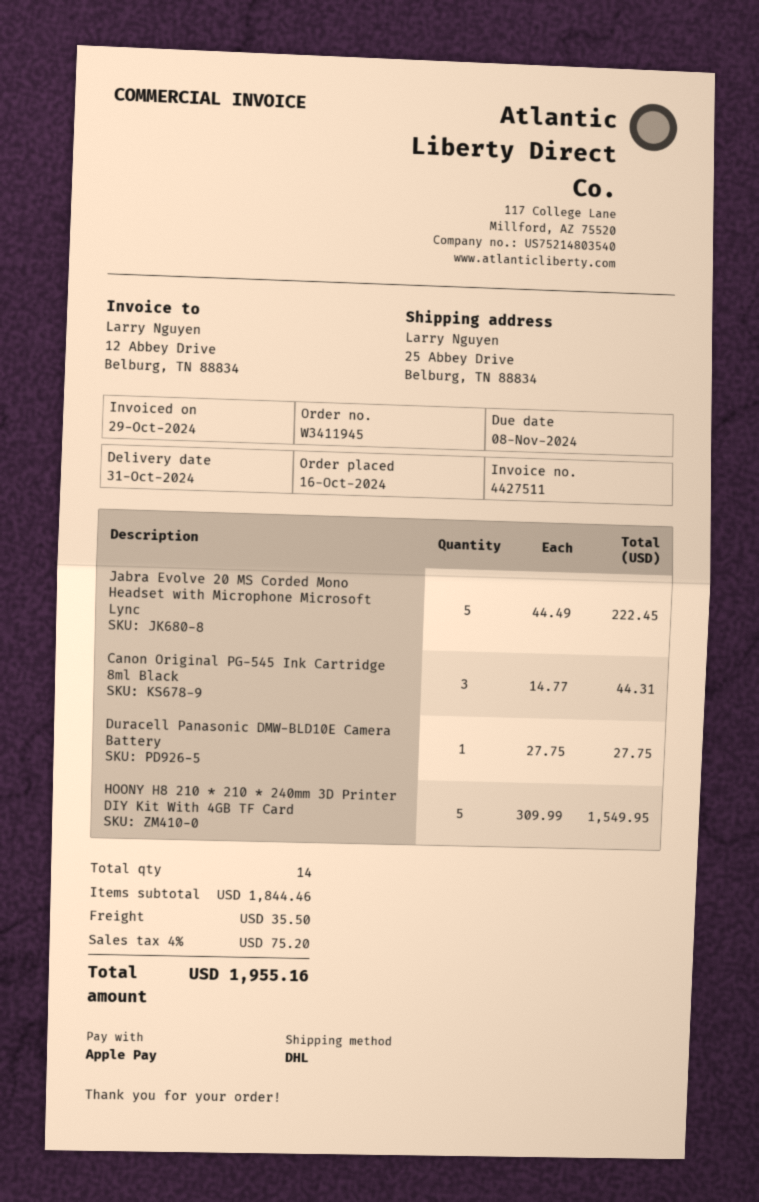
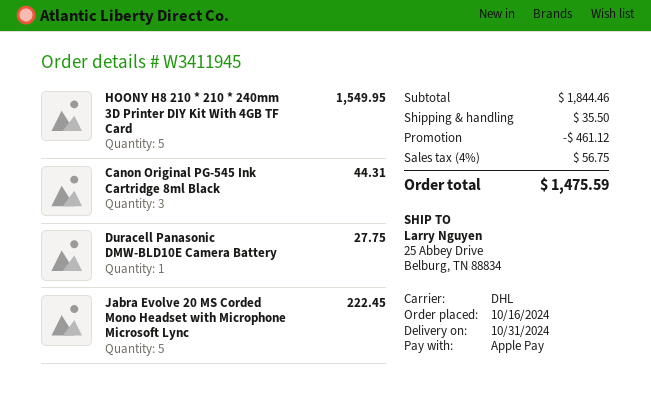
discount: none -> 461.12
tax: 4% = 75.20 -> 4% = 56.75
total: 1955.16 -> 1475.59

